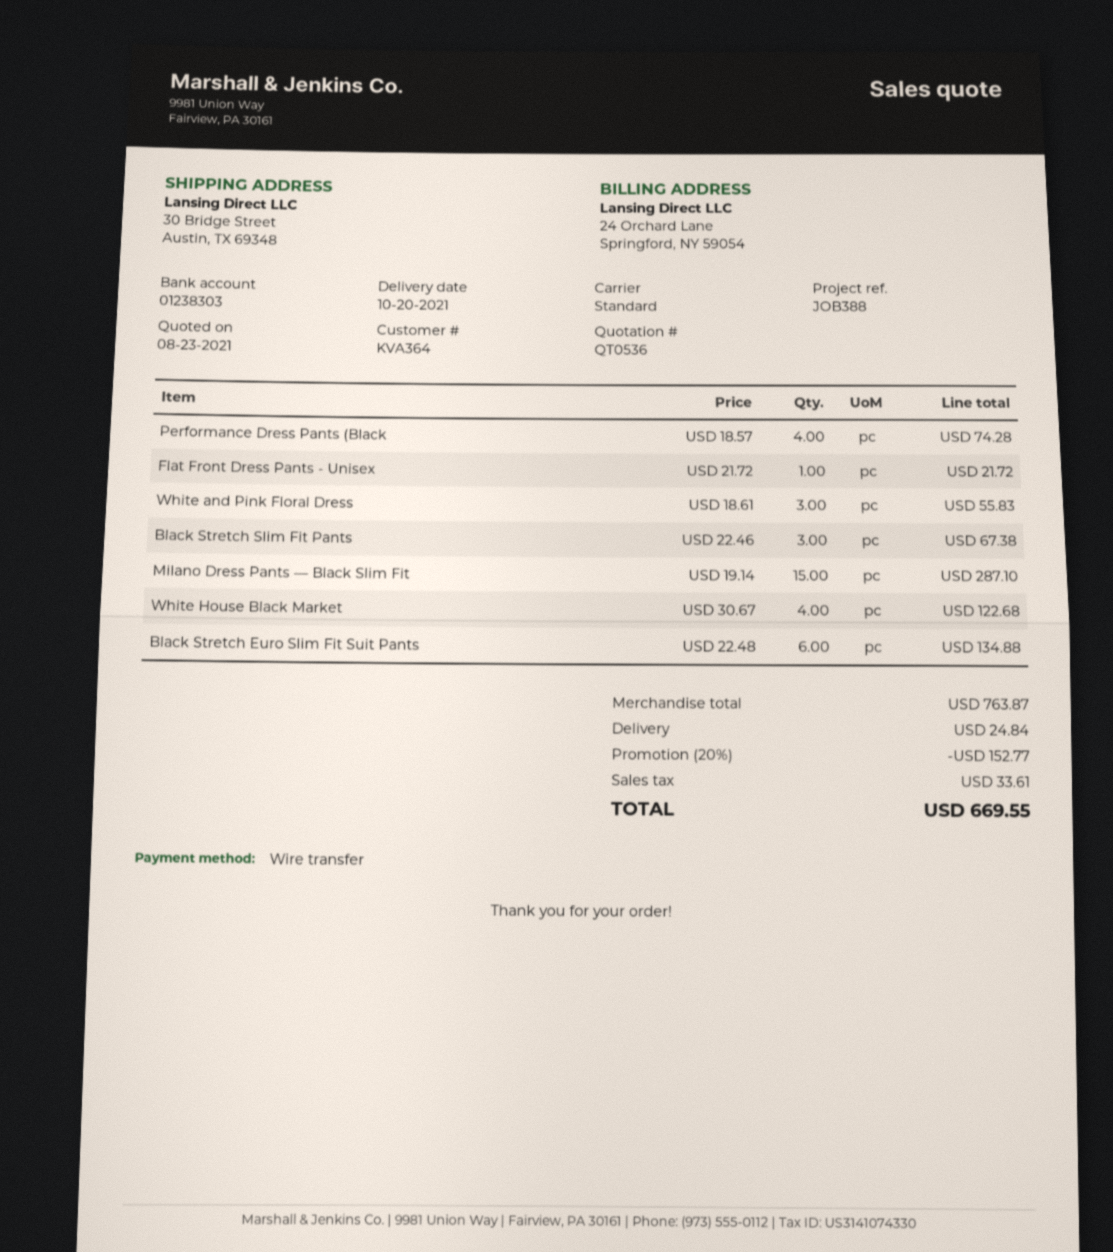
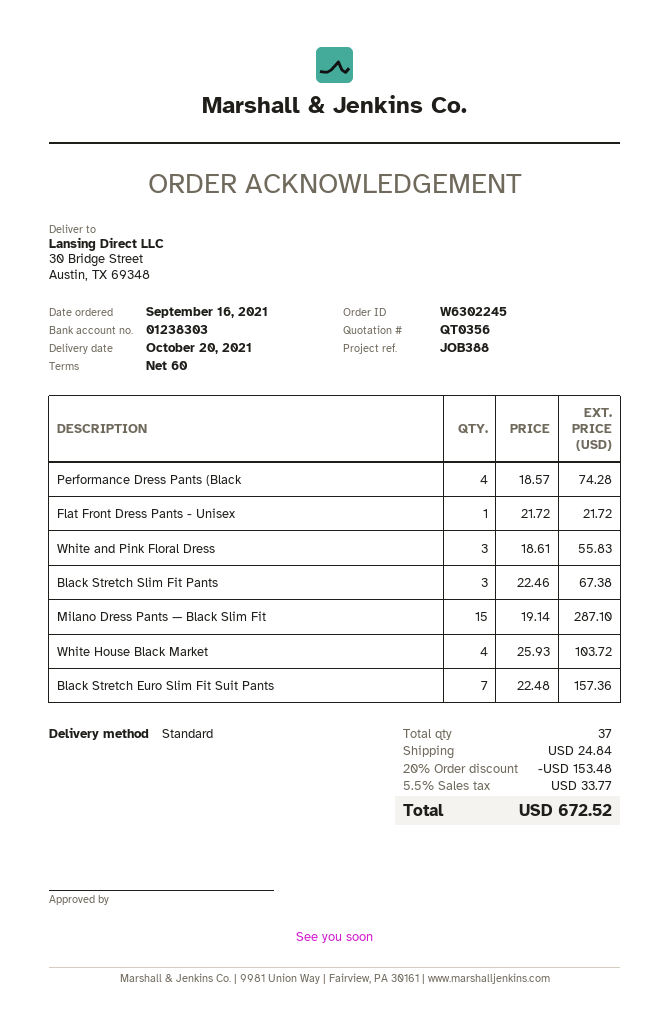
quote number: QT0536 -> QT0356
White House Black Market: 4 x 30.67 = 122.68 -> 4 x 25.93 = 103.72
Black Stretch Euro Slim Fit Suit Pants: 6 x 22.48 = 134.88 -> 7 x 22.48 = 157.36
discount: 20% = 152.77 -> 20% = 153.48
tax: 33.61 -> 33.77
total: 669.55 -> 672.52

